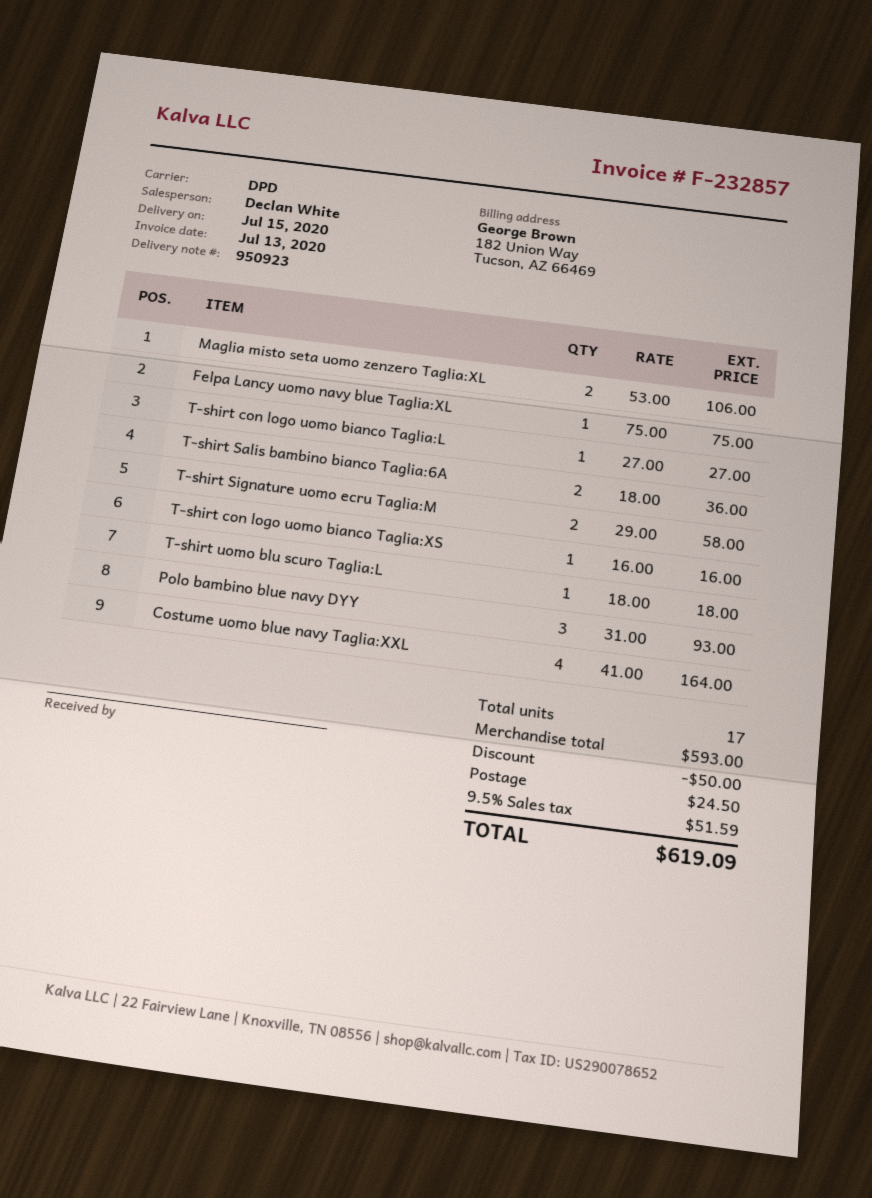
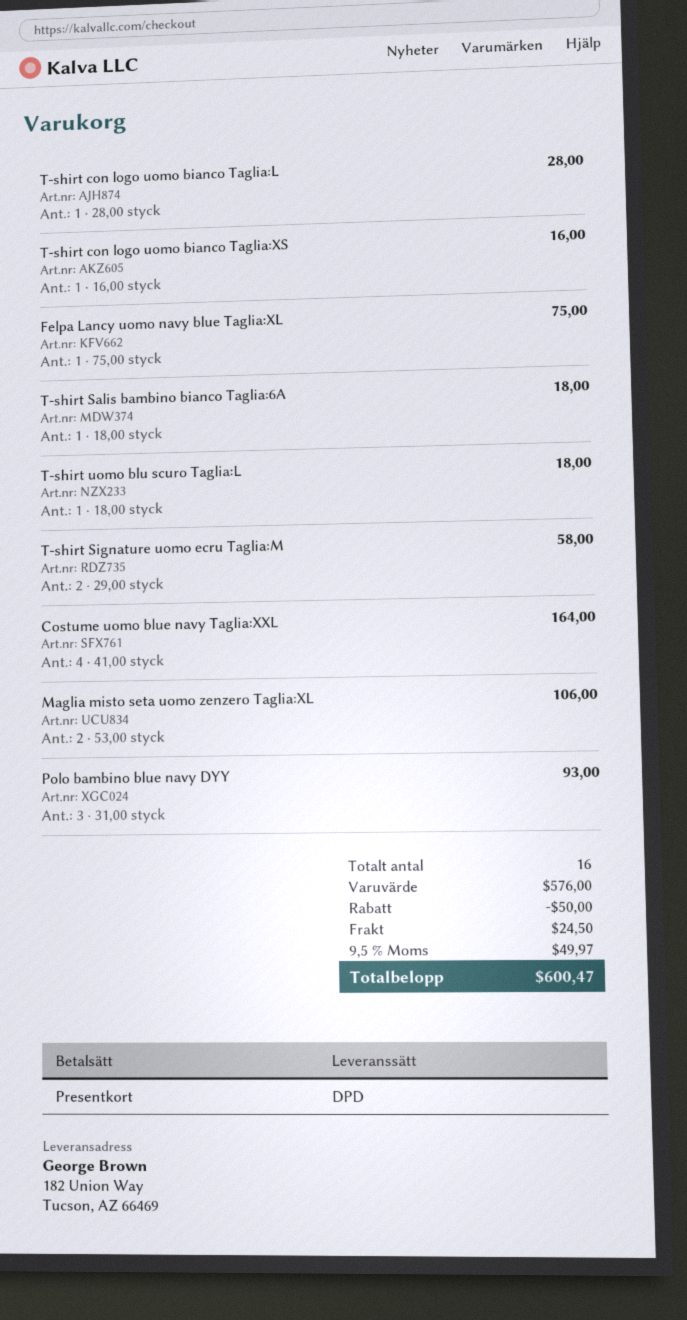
T-shirt con logo uomo bianco Taglia:L: 1 x 27.00 = 27.00 -> 1 x 28.00 = 28.00
T-shirt Salis bambino bianco Taglia:6A: 2 x 18.00 = 36.00 -> 1 x 18.00 = 18.00
total quantity: 17 -> 16
subtotal: 593.00 -> 576.00
tax: 9.5% = 51.59 -> 9.5% = 49.97
total: 619.09 -> 600.47

